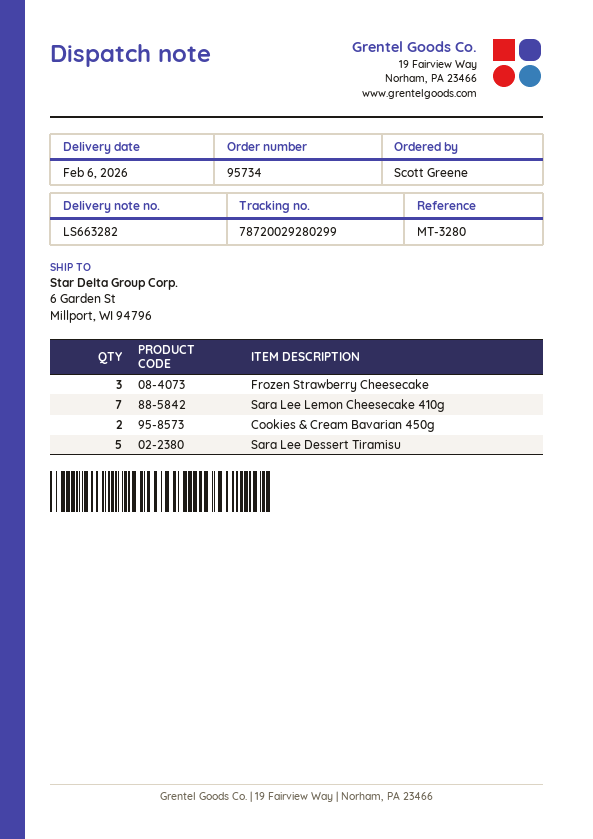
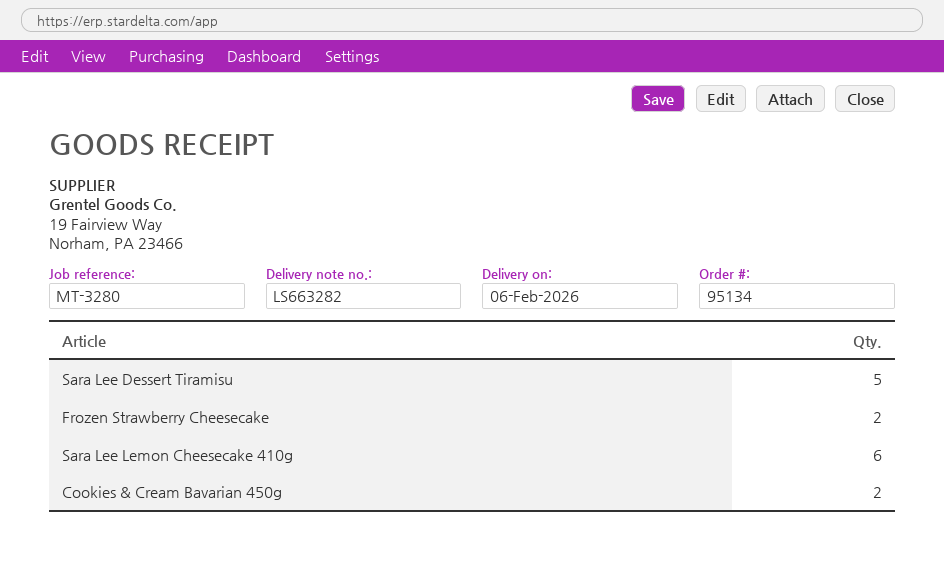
order number: 95734 -> 95134
Frozen Strawberry Cheesecake: 3 -> 2
Sara Lee Lemon Cheesecake 410g: 7 -> 6

